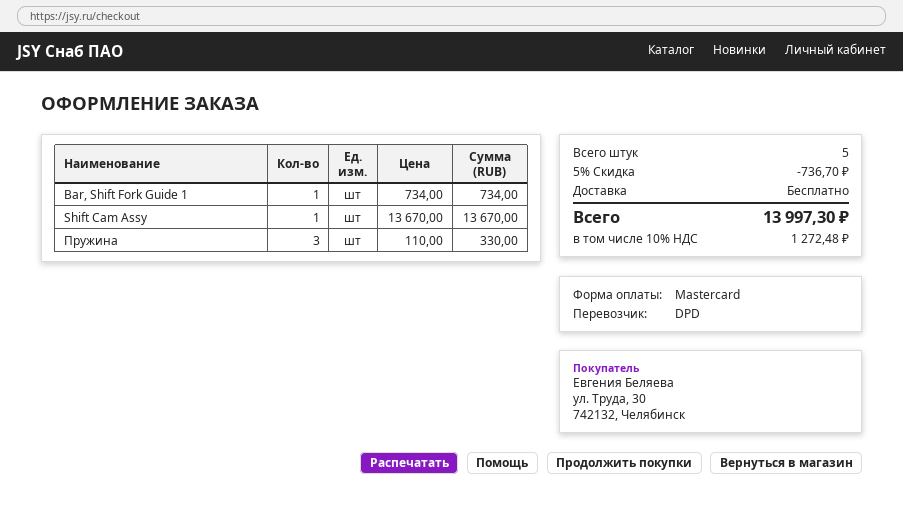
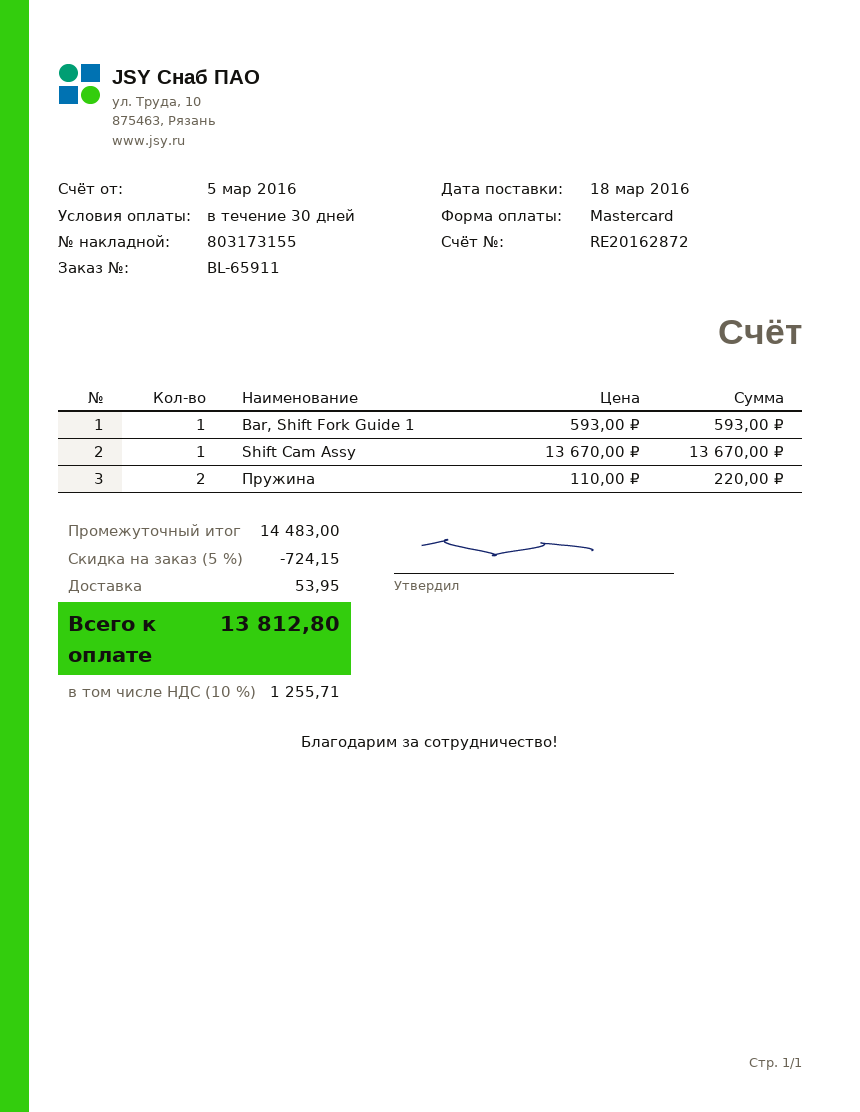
Bar, Shift Fork Guide 1: 1 x 734.00 = 734.00 -> 1 x 593.00 = 593.00
Пружина: 3 x 110.00 = 330.00 -> 2 x 110.00 = 220.00
discount: 5% = 736.70 -> 5% = 724.15
shipping: 0.00 -> 53.95
tax: 10% = 1272.48 -> 10% = 1255.71
total: 13997.30 -> 13812.80

